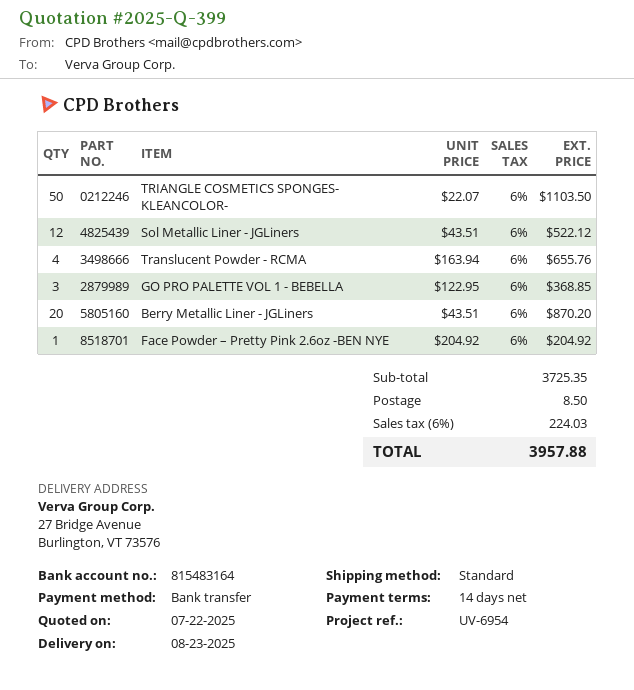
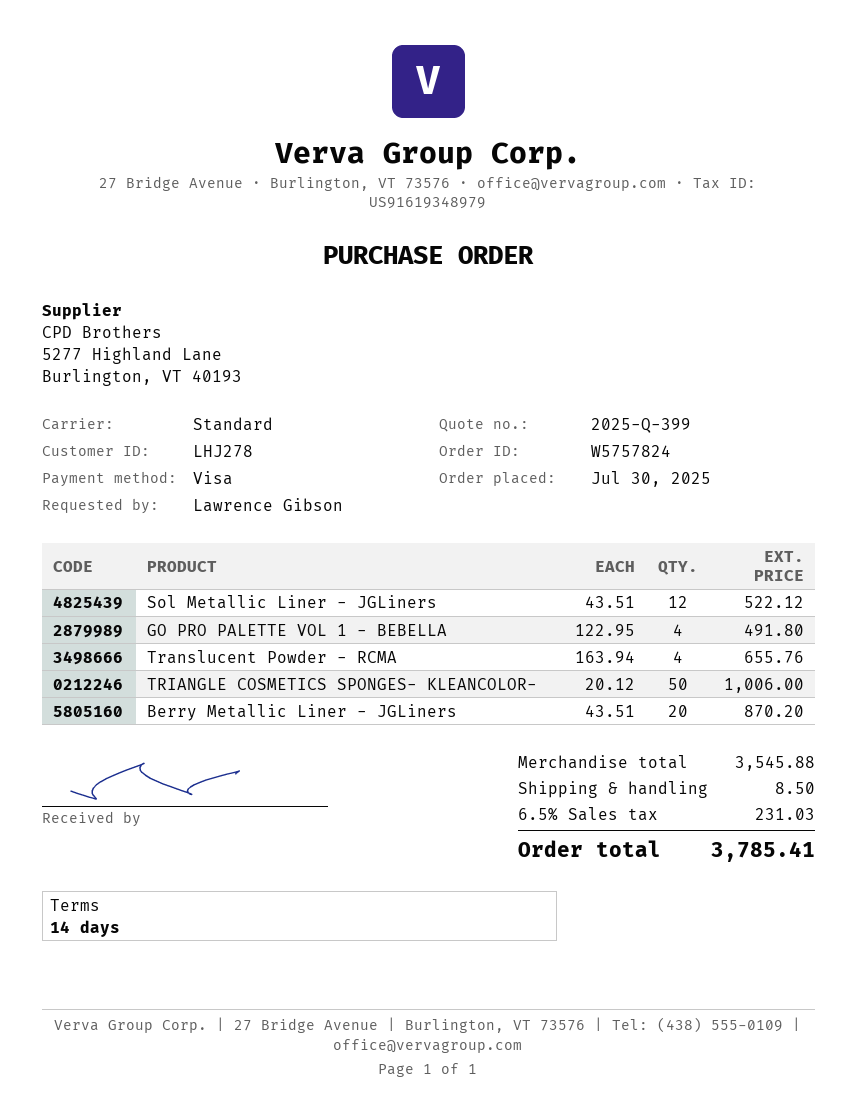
payment method: bank transfer -> Visa
TRIANGLE COSMETICS SPONGES- KLEANCOLOR-: 50 x 22.07 = 1103.50 -> 50 x 20.12 = 1006.00
GO PRO PALETTE VOL 1 - BEBELLA: 3 x 122.95 = 368.85 -> 4 x 122.95 = 491.80
Face Powder – Pretty Pink 2.6oz -BEN NYE: 1 x 204.92 = 204.92 -> none
subtotal: 3725.35 -> 3545.88
tax: 6% = 224.03 -> 6.5% = 231.03
total: 3957.88 -> 3785.41

